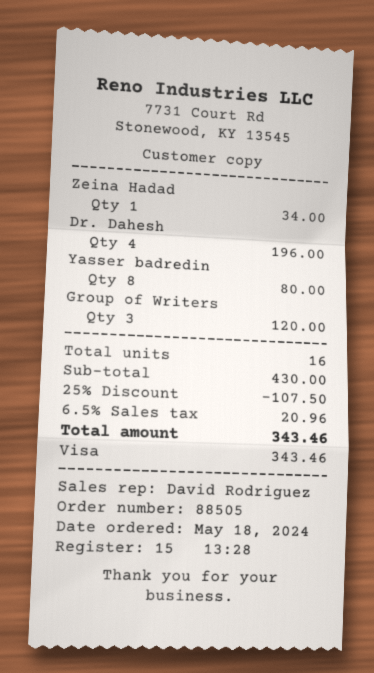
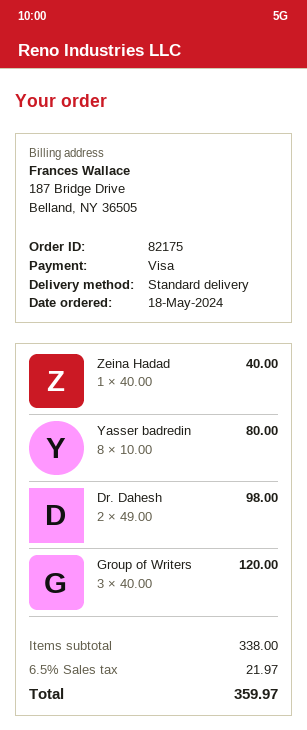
order number: 88505 -> 82175
Zeina Hadad: 1 for 34.00 -> 1 for 40.00
Dr. Dahesh: 4 for 196.00 -> 2 for 98.00
subtotal: 430.00 -> 338.00
discount: 25% = 107.50 -> none
tax: 6.5% = 20.96 -> 6.5% = 21.97
total: 343.46 -> 359.97

